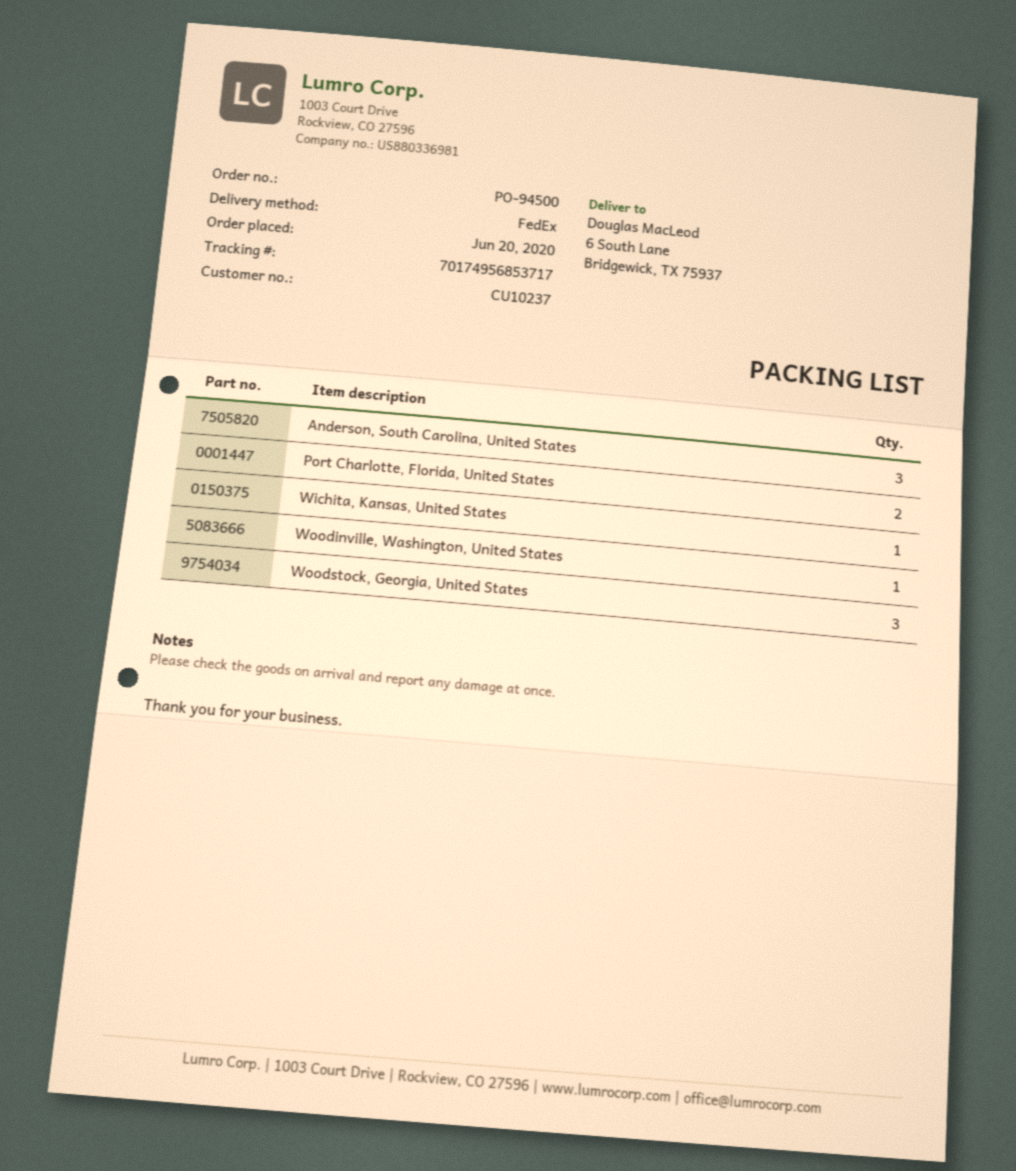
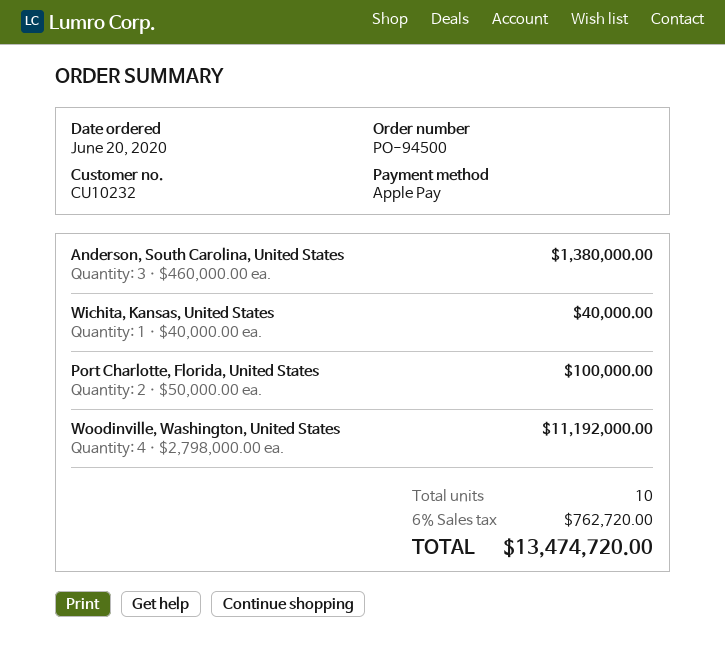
customer number: CU10237 -> CU10232
Woodinville, Washington, United States: 1 -> 4
Woodstock, Georgia, United States: 3 -> none

